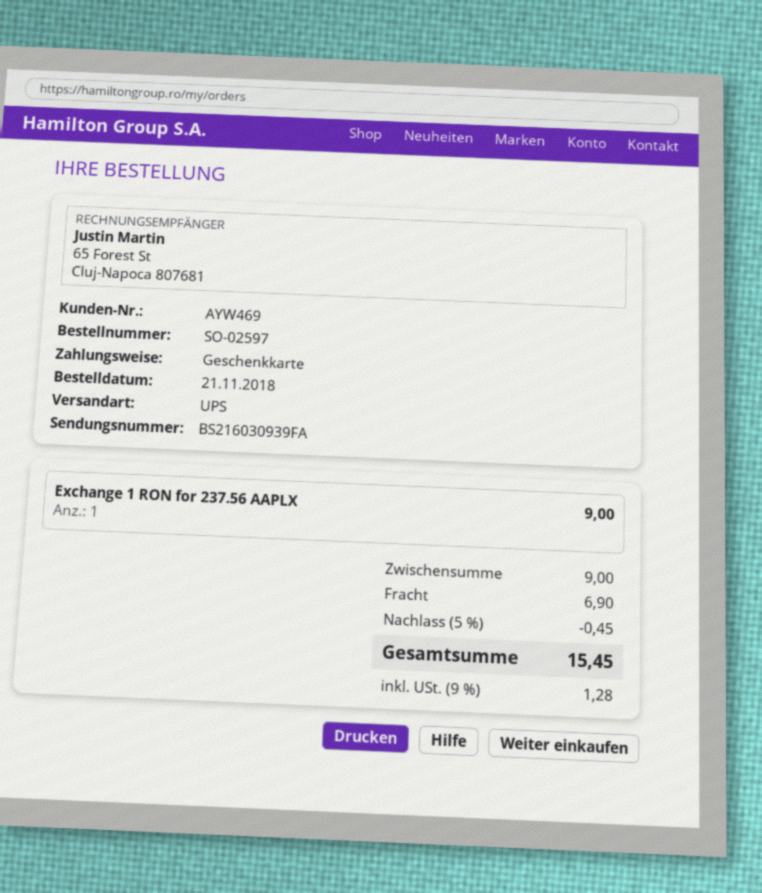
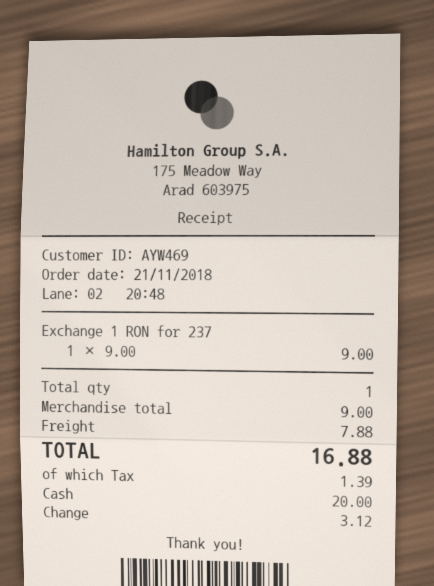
payment method: gift card -> cash
discount: 5% = 0.45 -> none
shipping: 6.90 -> 7.88
tax: 1.28 -> 1.39
total: 15.45 -> 16.88

